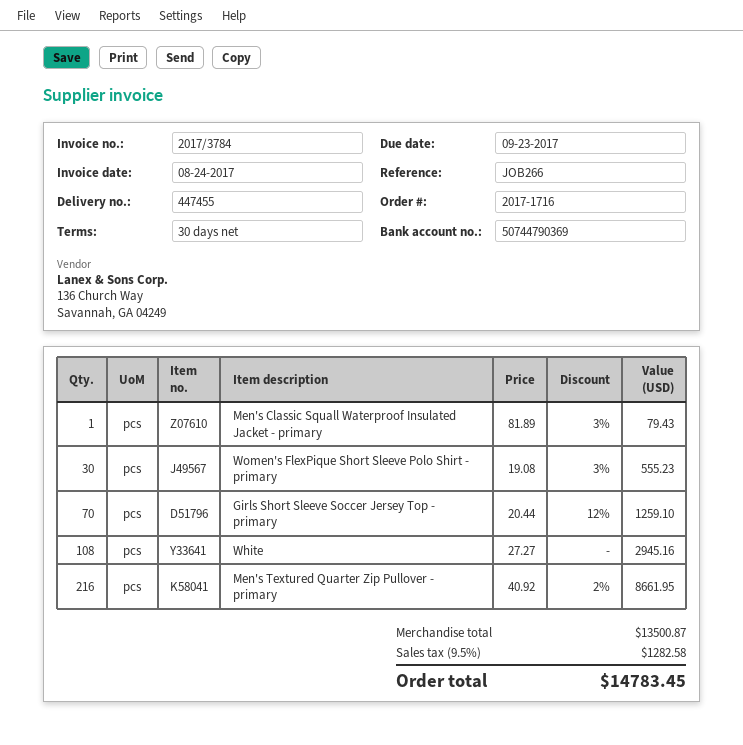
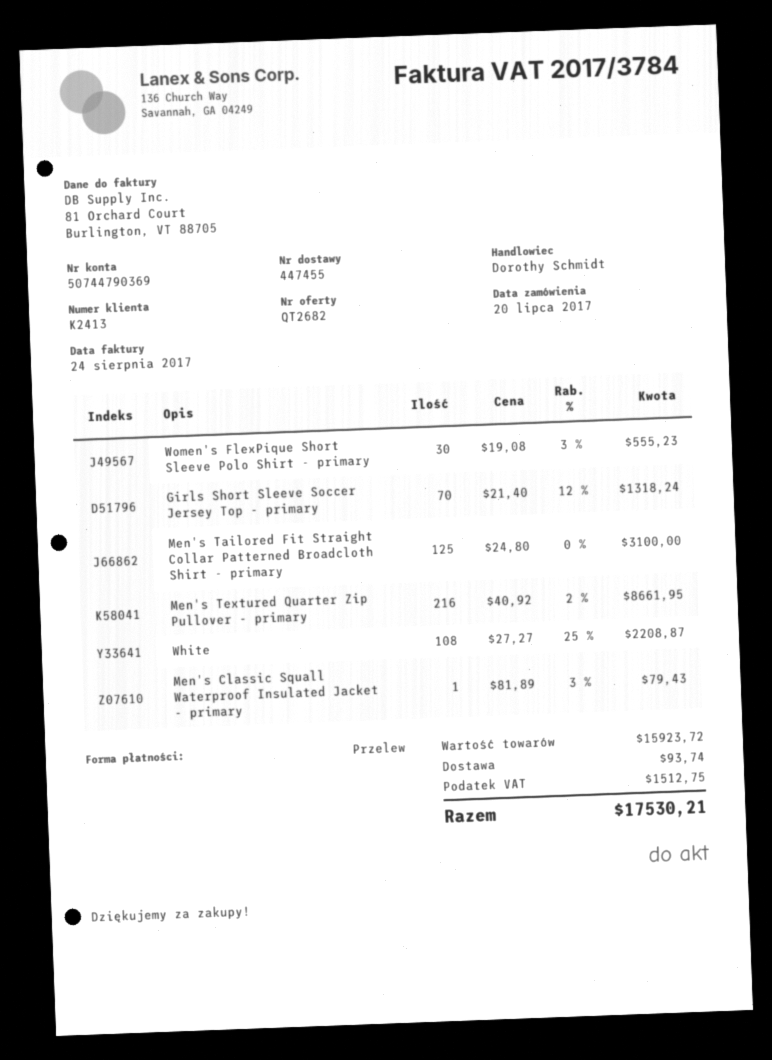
Girls Short Sleeve Soccer Jersey Top - primary: 70 x 20.44 - 12% = 1259.10 -> 70 x 21.40 - 12% = 1318.24
White: 108 x 27.27 = 2945.16 -> 108 x 27.27 - 25% = 2208.87
Men's Tailored Fit Straight Collar Patterned Broadcloth Shirt - primary: none -> 125 x 24.80 = 3100.00
subtotal: 13500.87 -> 15923.72
shipping: none -> 93.74
tax: 1282.58 -> 1512.75
total: 14783.45 -> 17530.21

